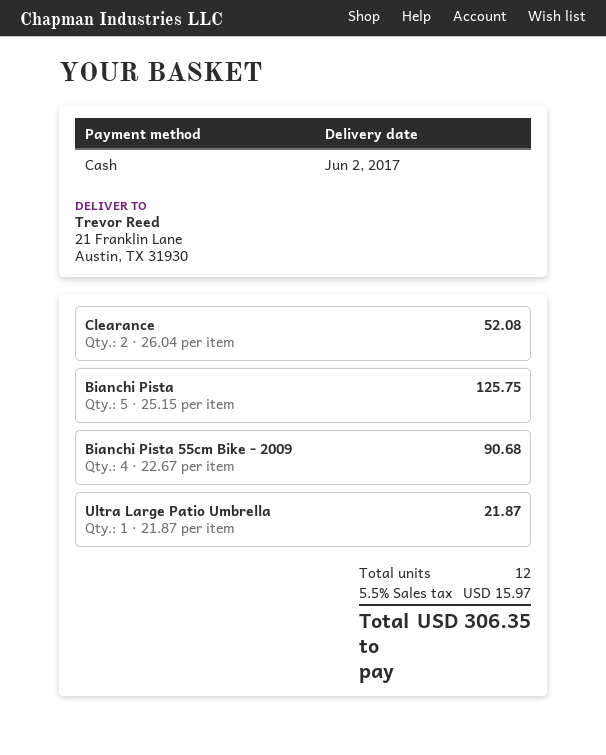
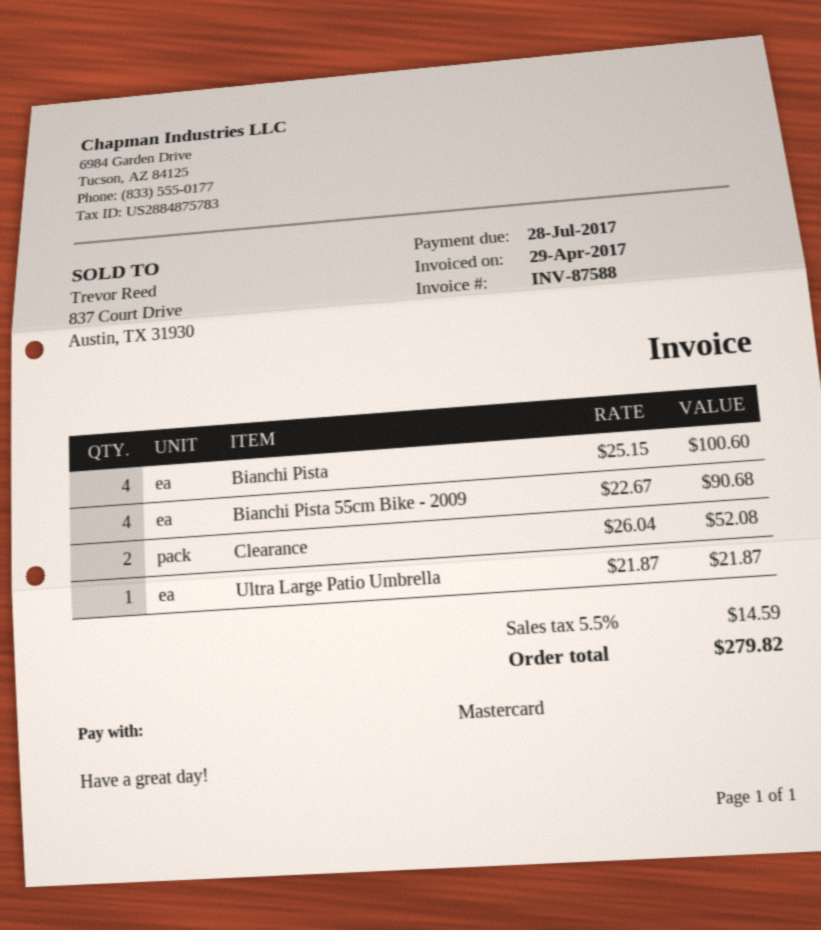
payment method: cash -> Mastercard
Bianchi Pista: 5 x 25.15 = 125.75 -> 4 x 25.15 = 100.60
tax: 5.5% = 15.97 -> 5.5% = 14.59
total: 306.35 -> 279.82

